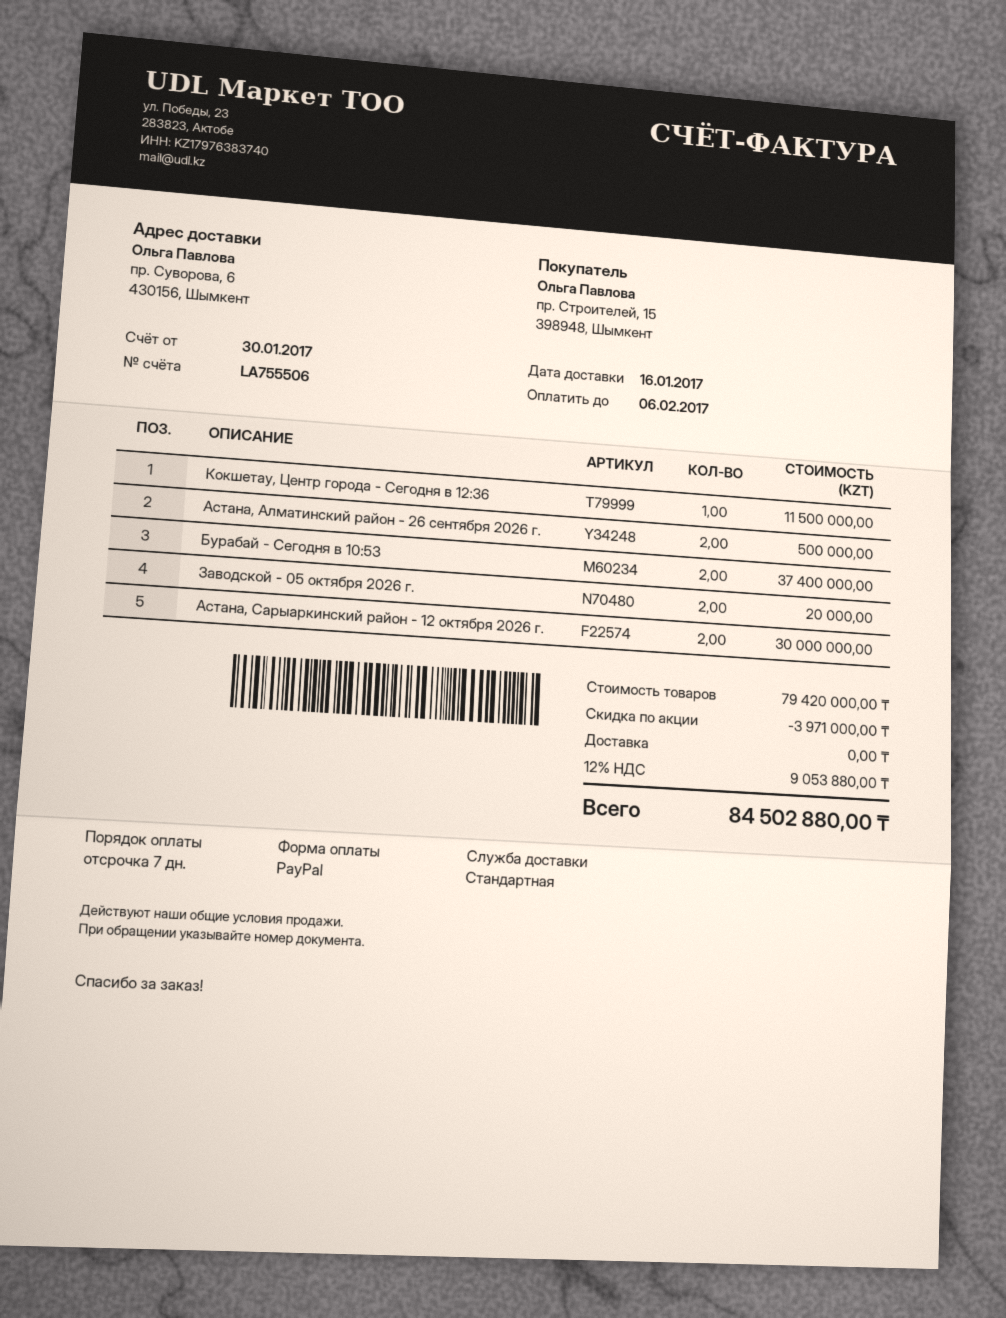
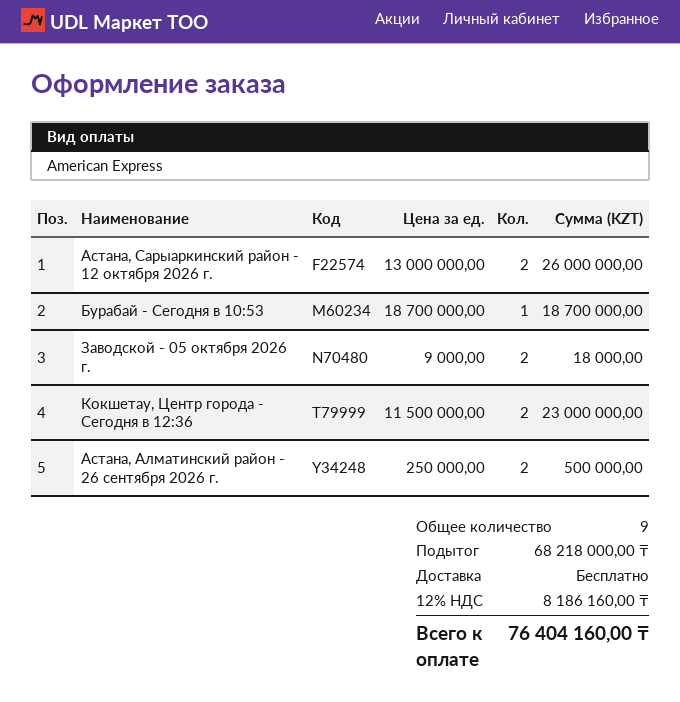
payment method: PayPal -> American Express
Кокшетау, Центр города - Сегодня в 12:36: 1 for 11500000.00 -> 2 for 23000000.00
Бурабай - Сегодня в 10:53: 2 for 37400000.00 -> 1 for 18700000.00
Заводской - 05 октября 2026 г.: 2 for 20000.00 -> 2 for 18000.00
Астана, Сарыаркинский район - 12 октября 2026 г.: 2 for 30000000.00 -> 2 for 26000000.00
subtotal: 79420000.00 -> 68218000.00
discount: 3971000.00 -> none
tax: 12% = 9053880.00 -> 12% = 8186160.00
total: 84502880.00 -> 76404160.00

